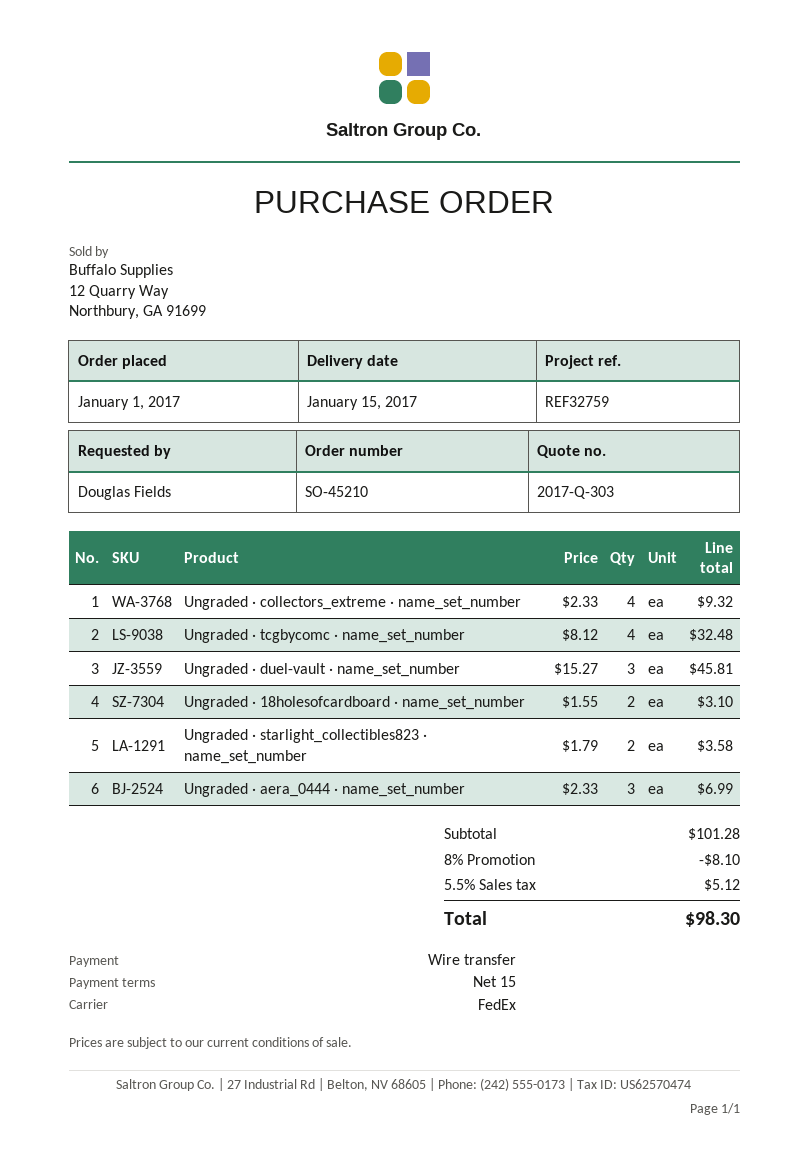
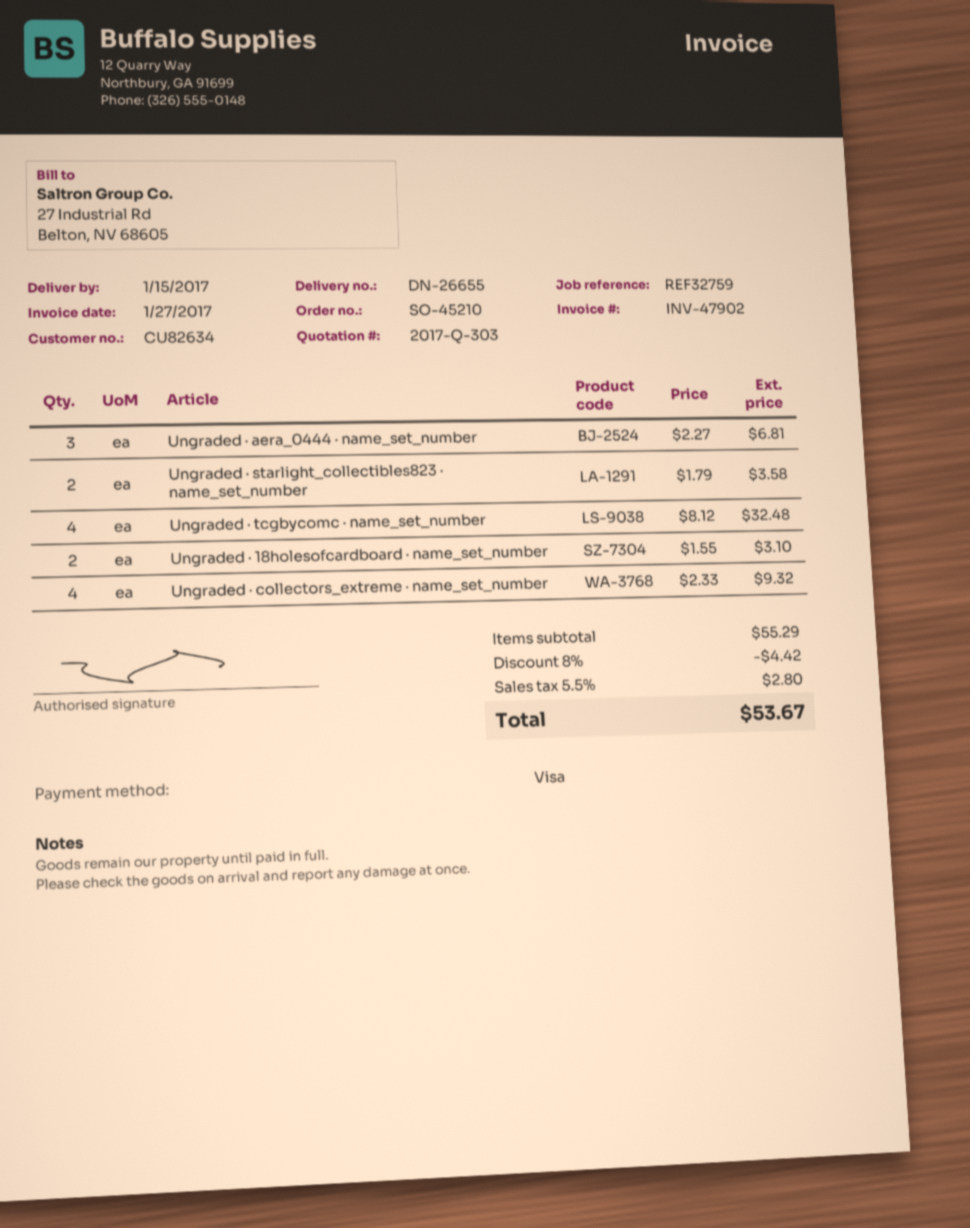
payment method: bank transfer -> Visa
Ungraded · duel-vault · name_set_number: 3 x 15.27 = 45.81 -> none
Ungraded · aera_0444 · name_set_number: 3 x 2.33 = 6.99 -> 3 x 2.27 = 6.81
subtotal: 101.28 -> 55.29
discount: 8% = 8.10 -> 8% = 4.42
tax: 5.5% = 5.12 -> 5.5% = 2.80
total: 98.30 -> 53.67

